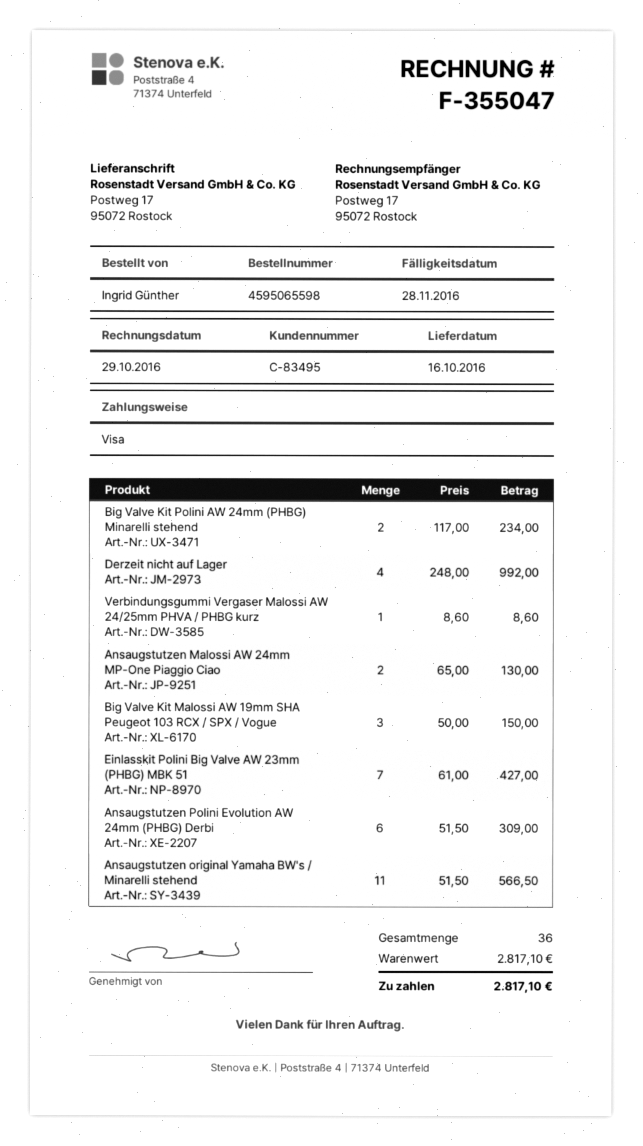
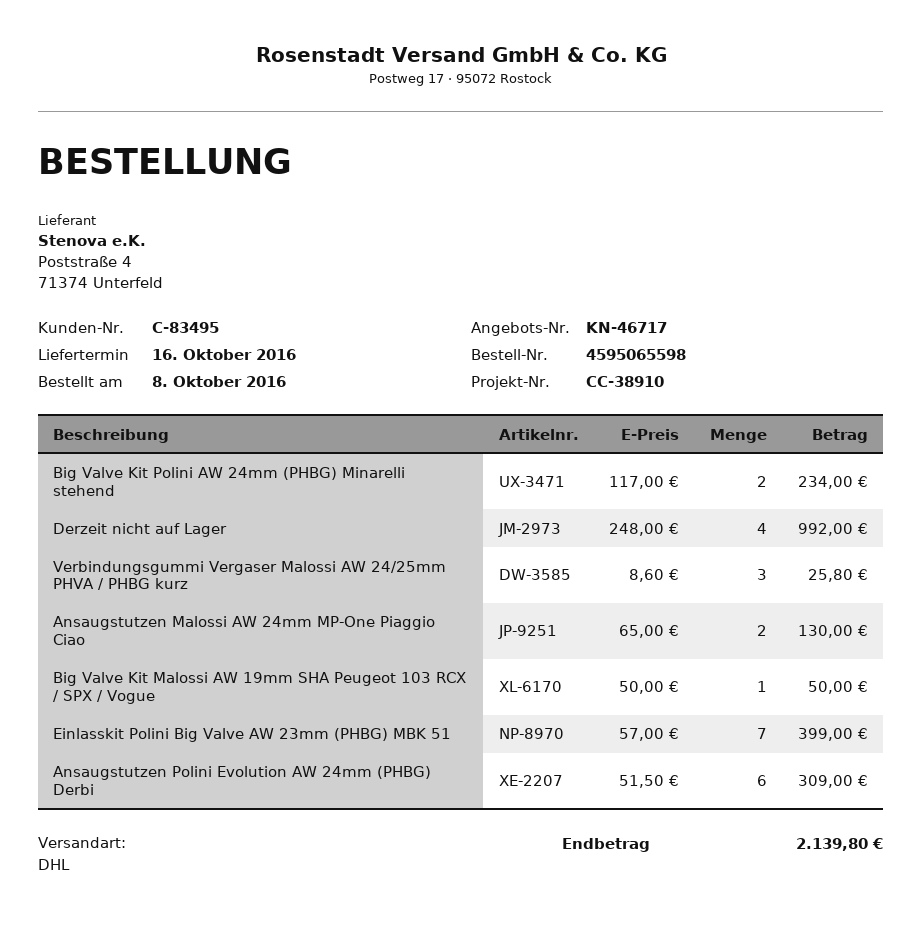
Verbindungsgummi Vergaser Malossi AW 24/25mm PHVA / PHBG kurz: 1 x 8.60 = 8.60 -> 3 x 8.60 = 25.80
Big Valve Kit Malossi AW 19mm SHA Peugeot 103 RCX / SPX / Vogue: 3 x 50.00 = 150.00 -> 1 x 50.00 = 50.00
Einlasskit Polini Big Valve AW 23mm (PHBG) MBK 51: 7 x 61.00 = 427.00 -> 7 x 57.00 = 399.00
Ansaugstutzen original Yamaha BW's / Minarelli stehend: 11 x 51.50 = 566.50 -> none
total: 2817.10 -> 2139.80

